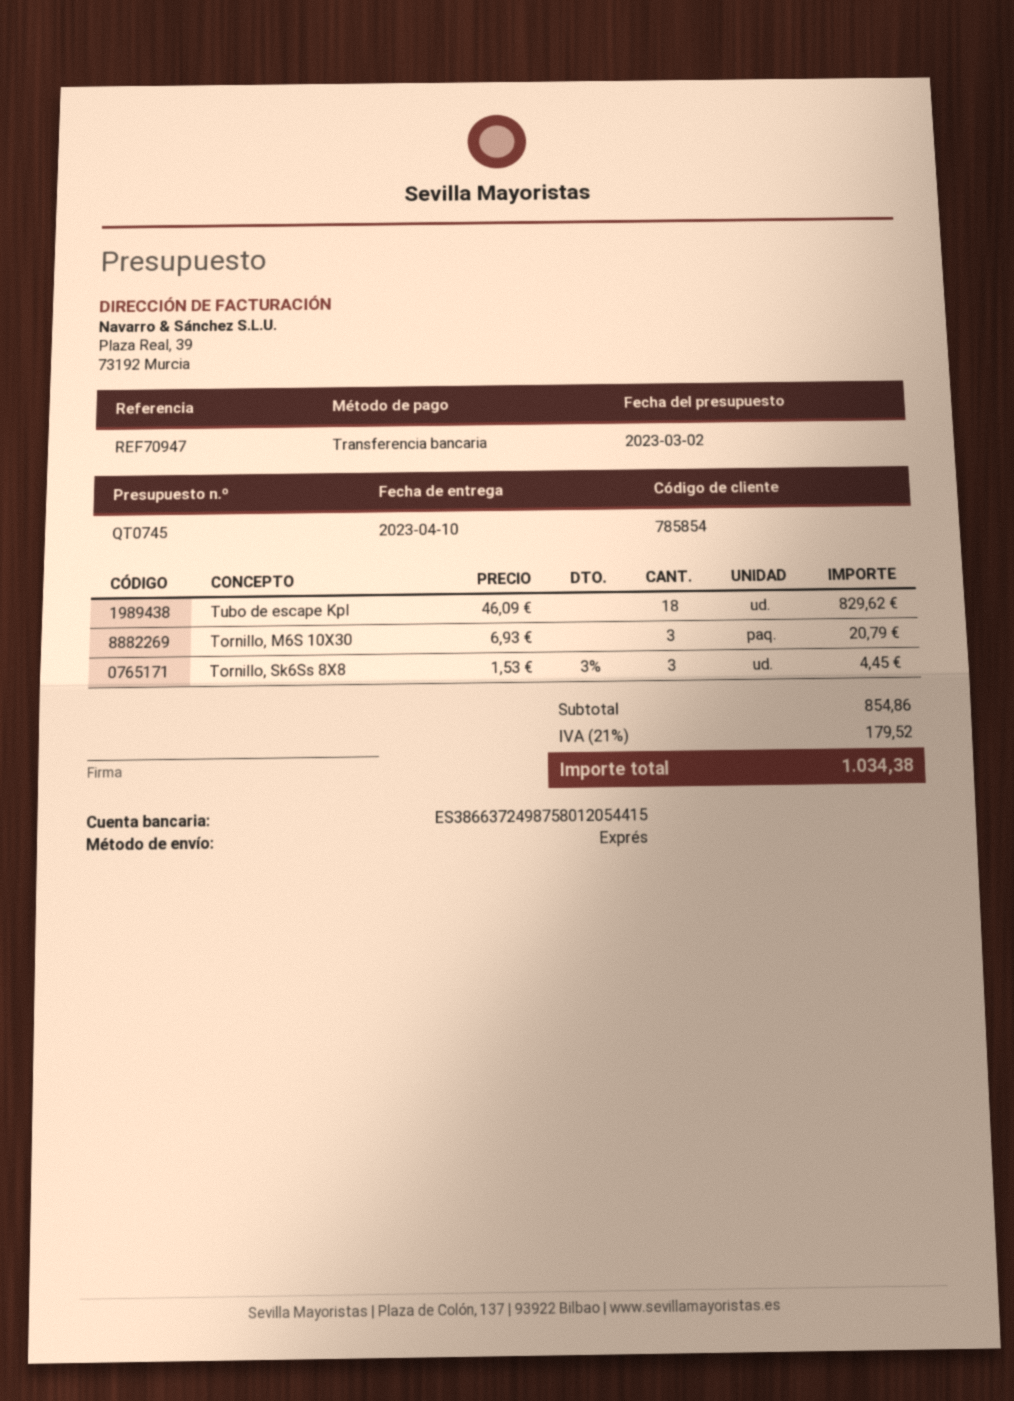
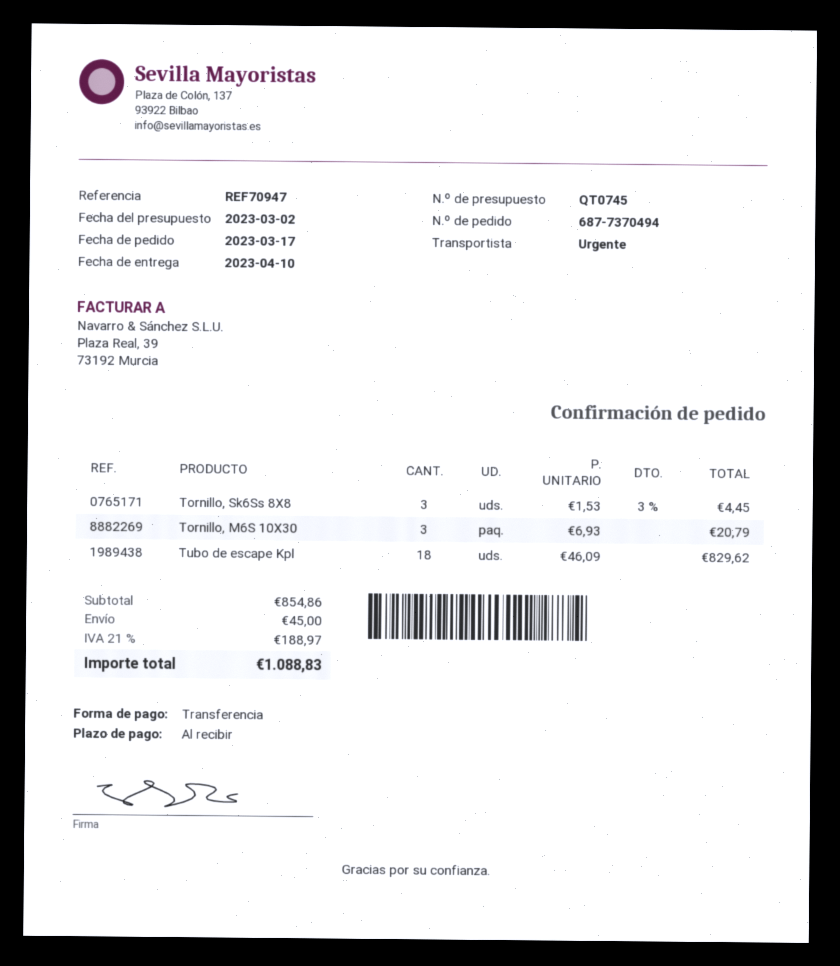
shipping: none -> 45.00
tax: 21% = 179.52 -> 21% = 188.97
total: 1034.38 -> 1088.83

